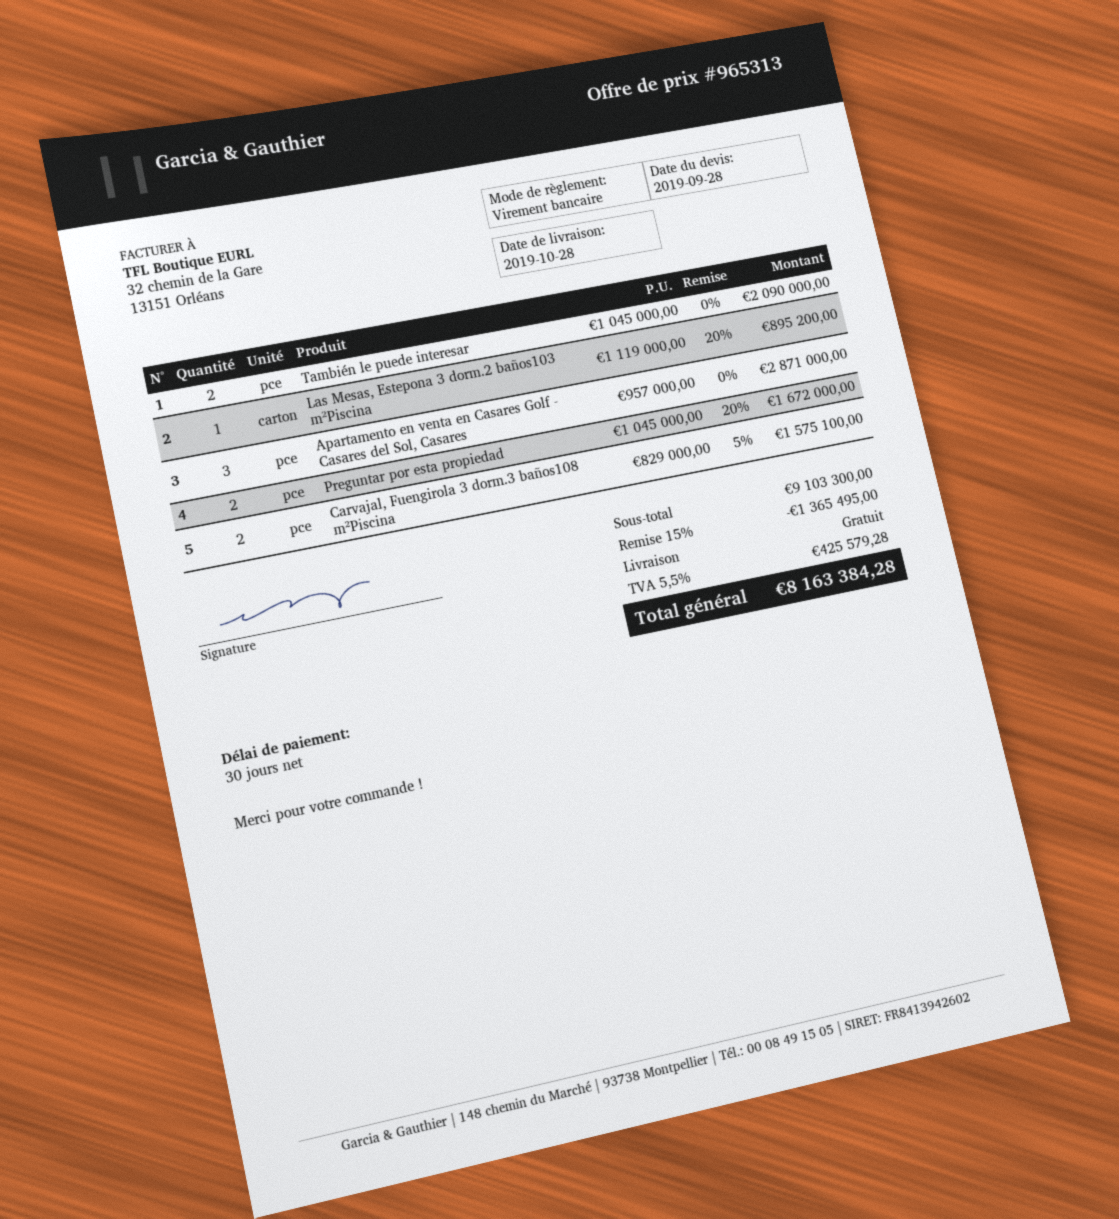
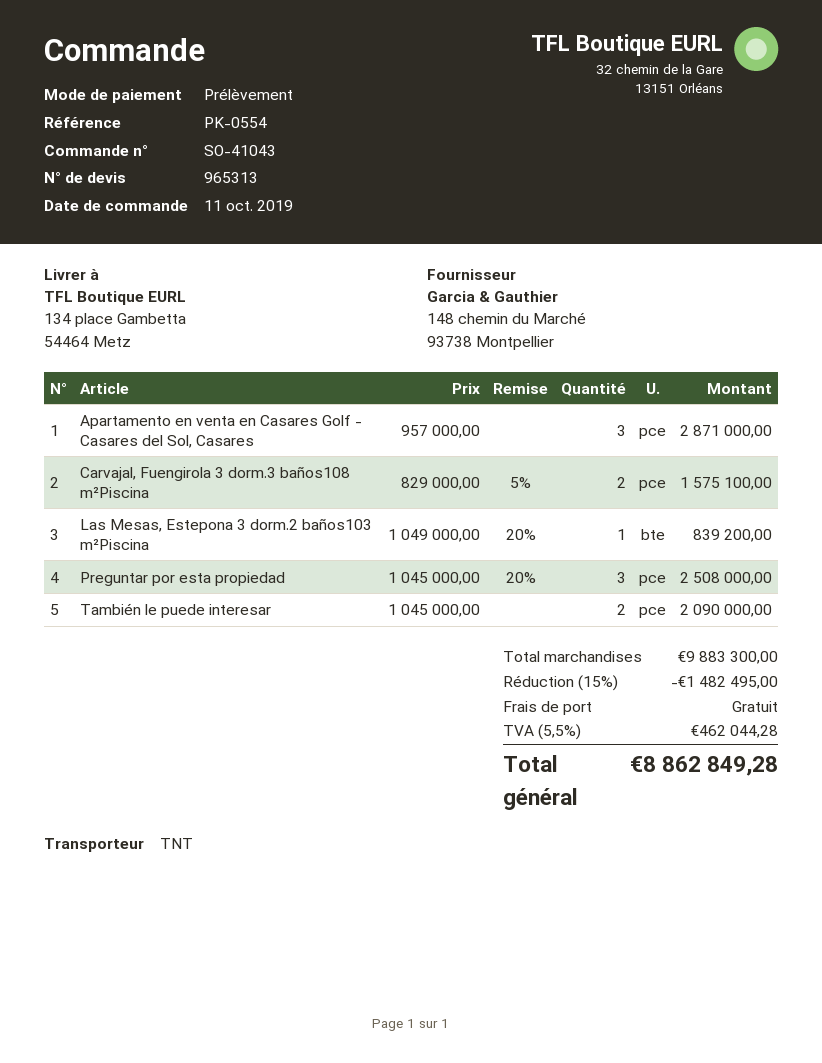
payment method: bank transfer -> direct debit
Las Mesas, Estepona 3 dorm.2 baños103 m²Piscina: 1 x 1119000.00 - 20% = 895200.00 -> 1 x 1049000.00 - 20% = 839200.00
Preguntar por esta propiedad: 2 x 1045000.00 - 20% = 1672000.00 -> 3 x 1045000.00 - 20% = 2508000.00
subtotal: 9103300.00 -> 9883300.00
discount: 15% = 1365495.00 -> 15% = 1482495.00
tax: 5.5% = 425579.28 -> 5.5% = 462044.28
total: 8163384.28 -> 8862849.28

